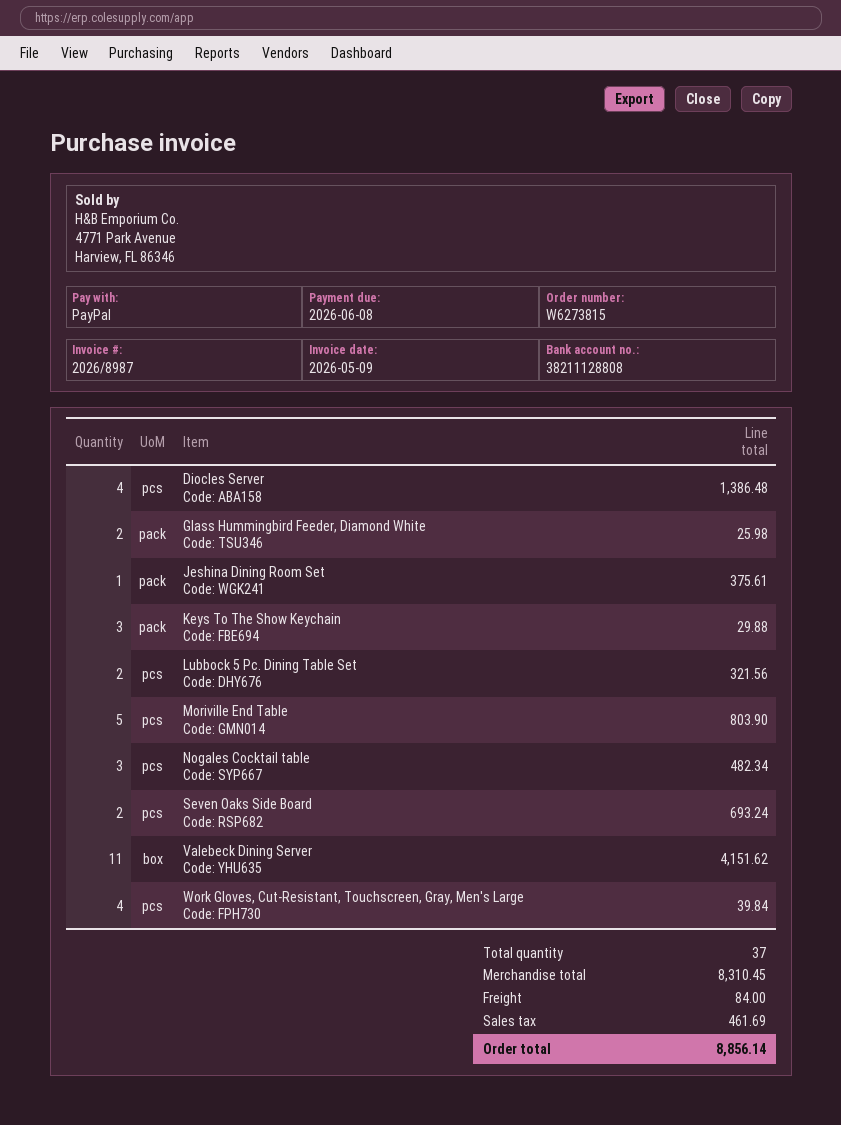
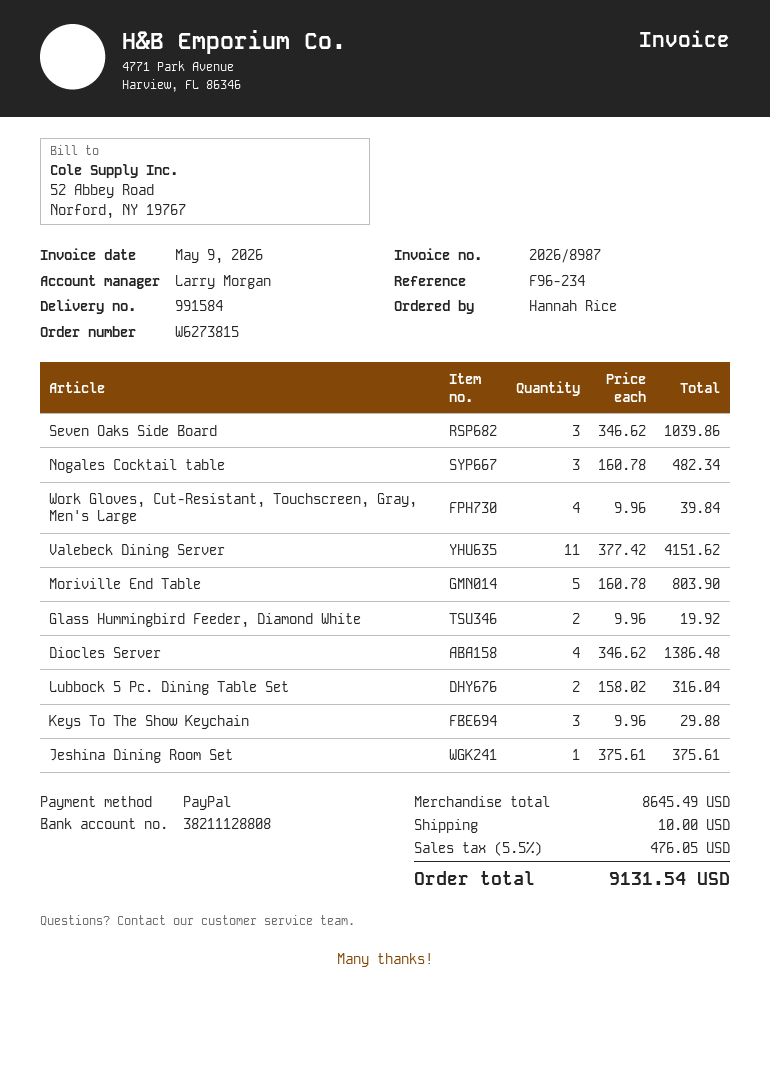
Glass Hummingbird Feeder, Diamond White: 2 for 25.98 -> 2 for 19.92
Lubbock 5 Pc. Dining Table Set: 2 for 321.56 -> 2 for 316.04
Seven Oaks Side Board: 2 for 693.24 -> 3 for 1039.86
subtotal: 8310.45 -> 8645.49
shipping: 84.00 -> 10.00
tax: 461.69 -> 476.05
total: 8856.14 -> 9131.54

